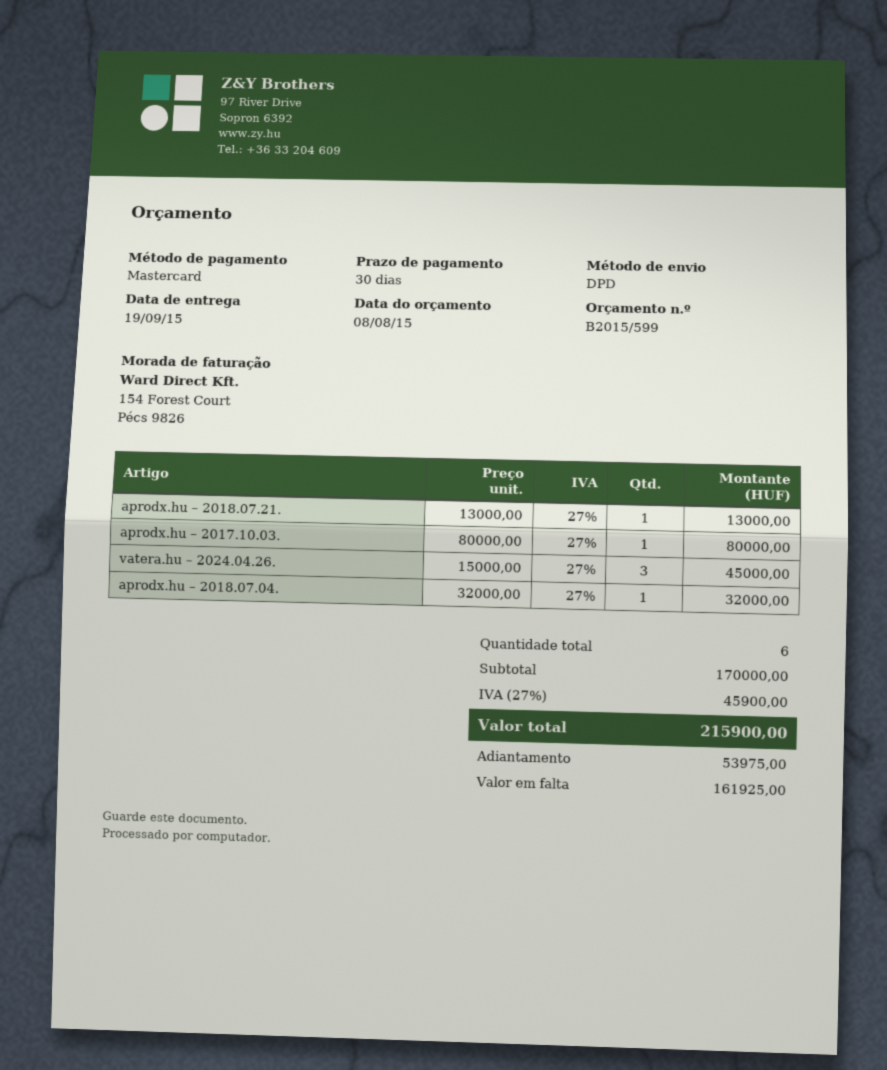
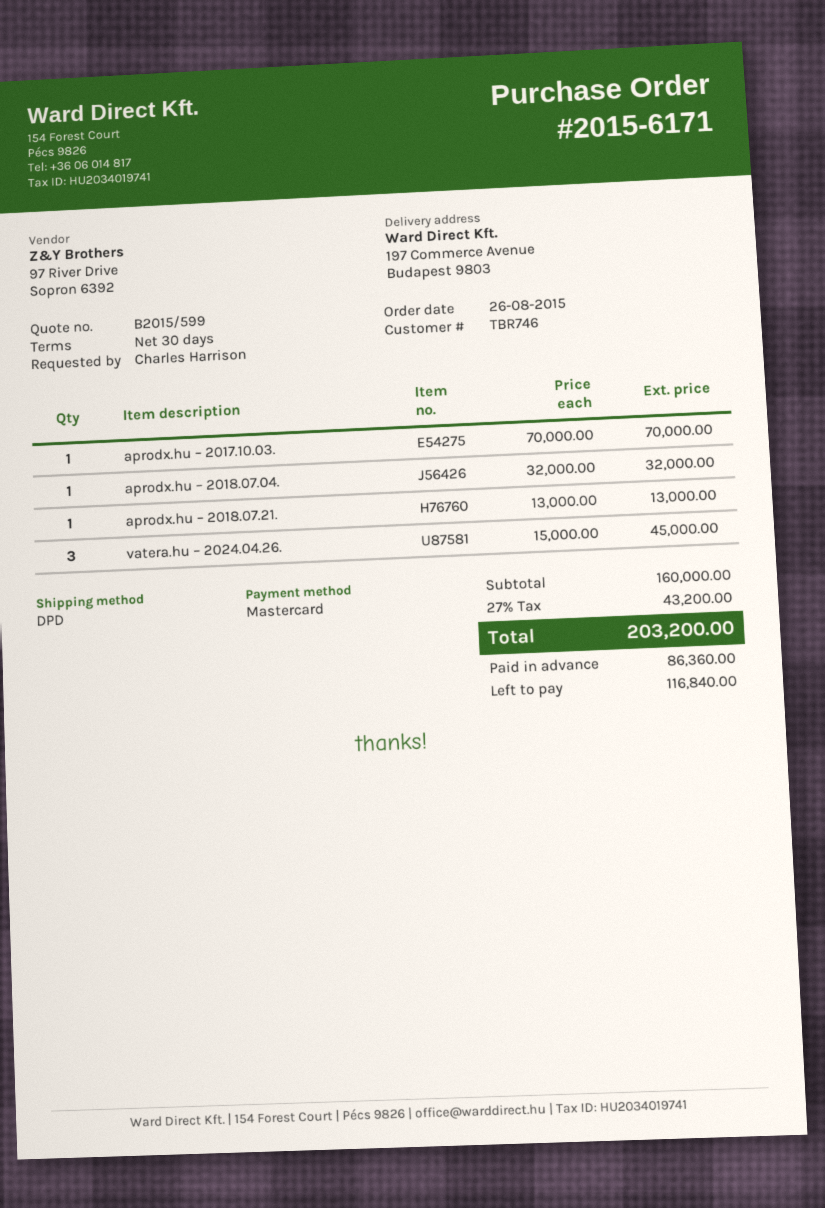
aprodx.hu – 2017.10.03.: 1 x 80000.00 = 80000.00 -> 1 x 70000.00 = 70000.00
subtotal: 170000.00 -> 160000.00
tax: 27% = 45900.00 -> 27% = 43200.00
total: 215900.00 -> 203200.00
deposit: 53975.00 -> 86360.00
balance: 161925.00 -> 116840.00

